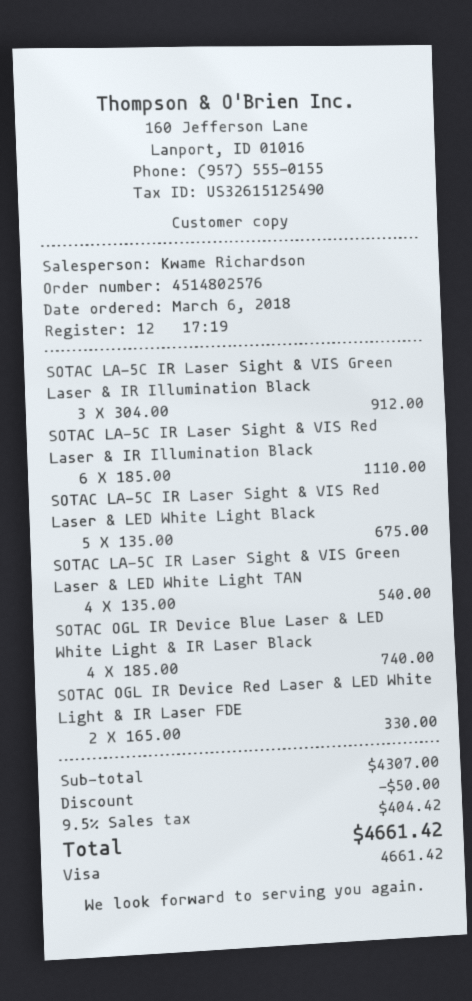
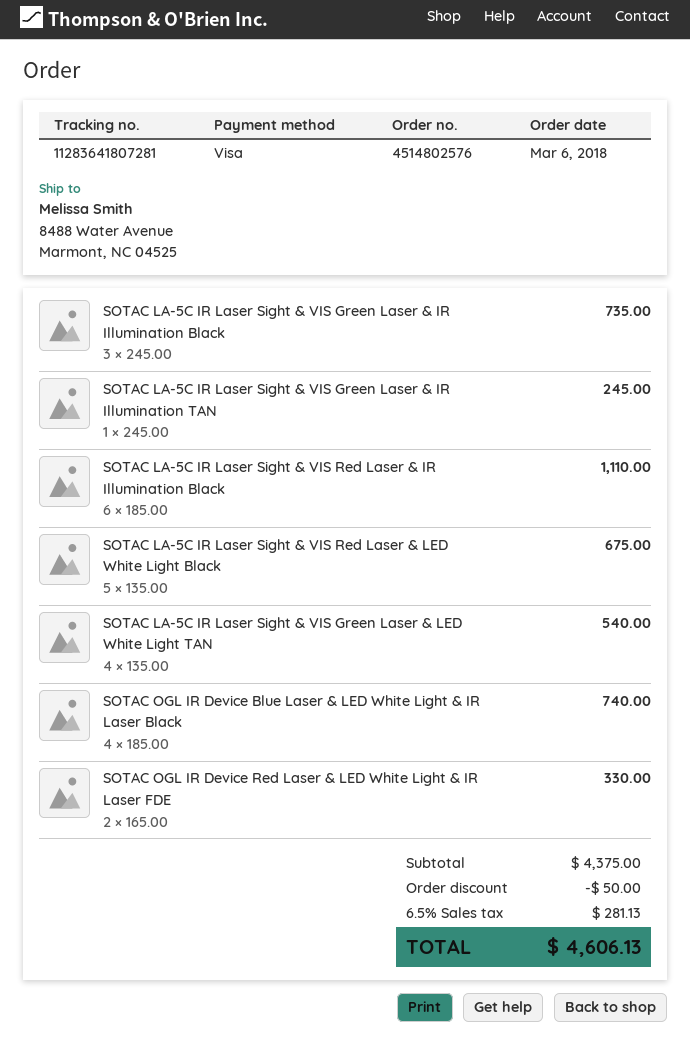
SOTAC LA-5C IR Laser Sight & VIS Green Laser & IR Illumination Black: 3 x 304.00 = 912.00 -> 3 x 245.00 = 735.00
SOTAC LA-5C IR Laser Sight & VIS Green Laser & IR Illumination TAN: none -> 1 x 245.00 = 245.00
subtotal: 4307.00 -> 4375.00
tax: 9.5% = 404.42 -> 6.5% = 281.13
total: 4661.42 -> 4606.13

